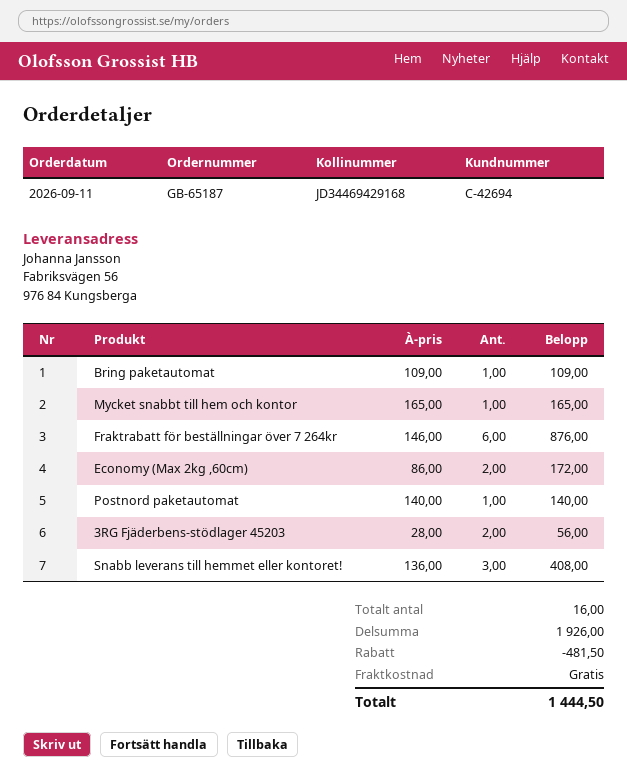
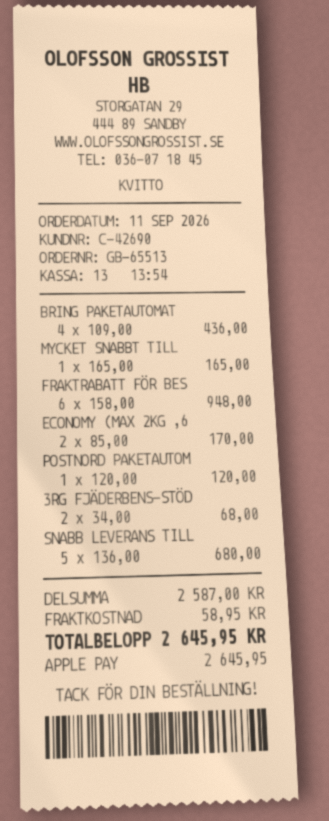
order number: GB-65187 -> GB-65513
customer number: C-42694 -> C-42690
Bring paketautomat: 1 x 109.00 = 109.00 -> 4 x 109.00 = 436.00
Fraktrabatt för beställningar över 7 264kr: 6 x 146.00 = 876.00 -> 6 x 158.00 = 948.00
Economy (Max 2kg ,60cm): 2 x 86.00 = 172.00 -> 2 x 85.00 = 170.00
Postnord paketautomat: 1 x 140.00 = 140.00 -> 1 x 120.00 = 120.00
3RG Fjäderbens-stödlager 45203: 2 x 28.00 = 56.00 -> 2 x 34.00 = 68.00
Snabb leverans till hemmet eller kontoret!: 3 x 136.00 = 408.00 -> 5 x 136.00 = 680.00
subtotal: 1926.00 -> 2587.00
discount: 481.50 -> none
shipping: 0.00 -> 58.95
total: 1444.50 -> 2645.95

